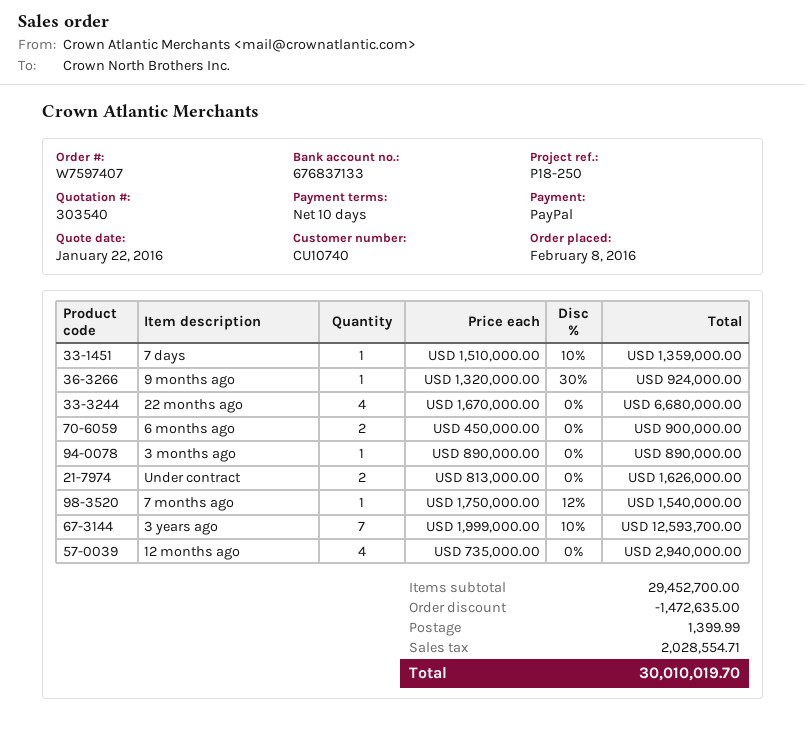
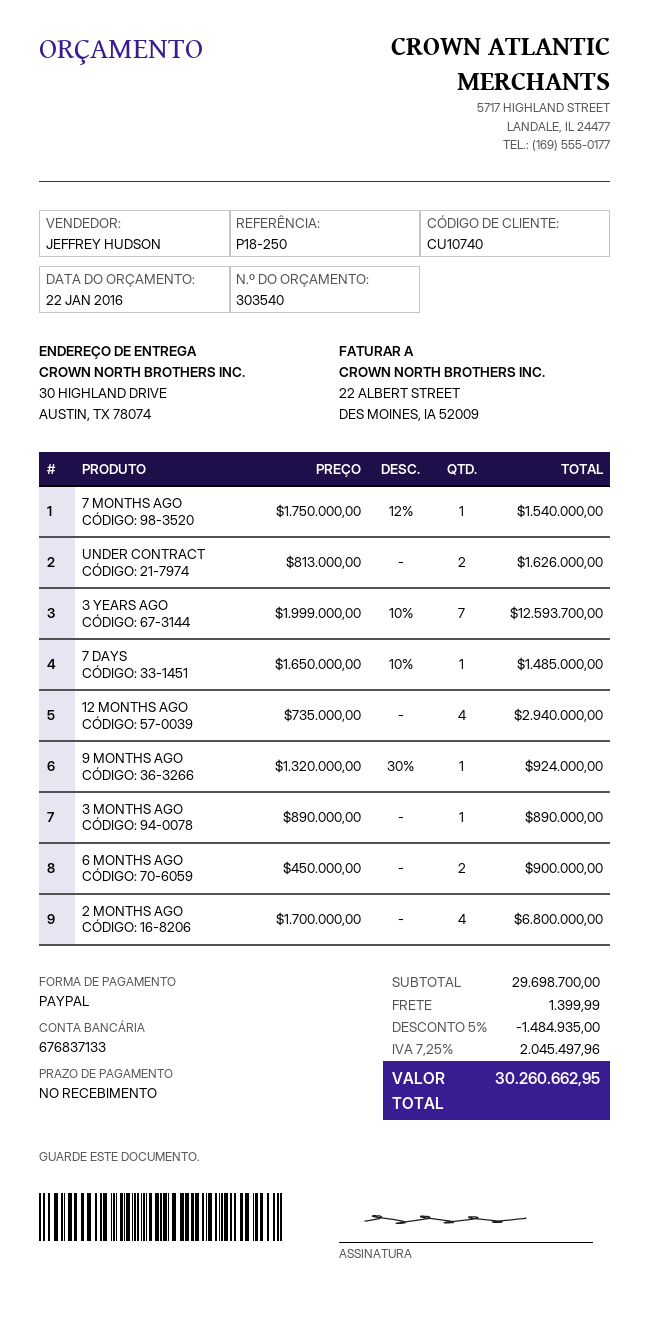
payment terms: 10 days -> on receipt
7 days: 1 x 1510000.00 - 10% = 1359000.00 -> 1 x 1650000.00 - 10% = 1485000.00
22 months ago: 4 x 1670000.00 = 6680000.00 -> none
2 MONTHS AGO: none -> 4 x 1700000.00 = 6800000.00
subtotal: 29452700.00 -> 29698700.00
discount: 1472635.00 -> 1484935.00
tax: 2028554.71 -> 2045497.96
total: 30010019.70 -> 30260662.95

